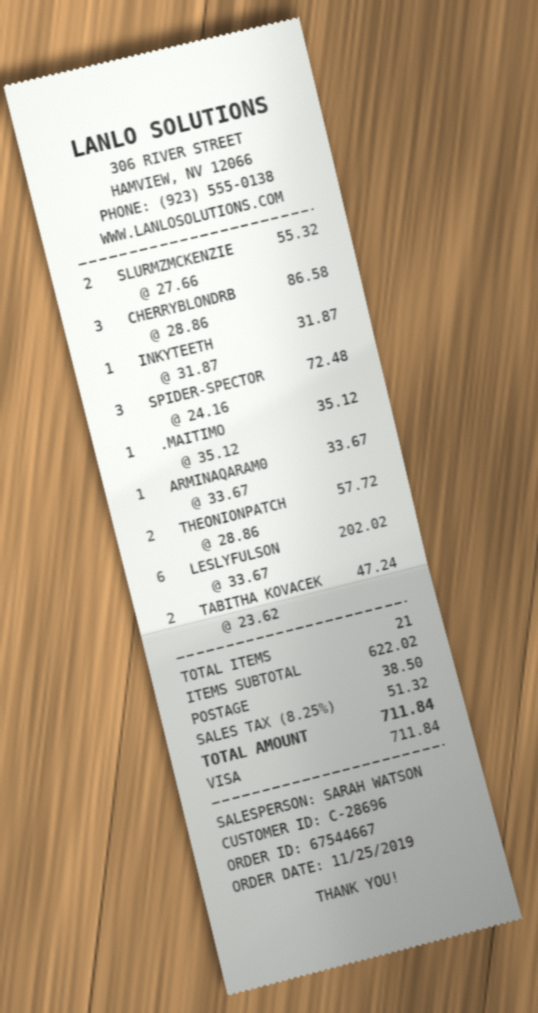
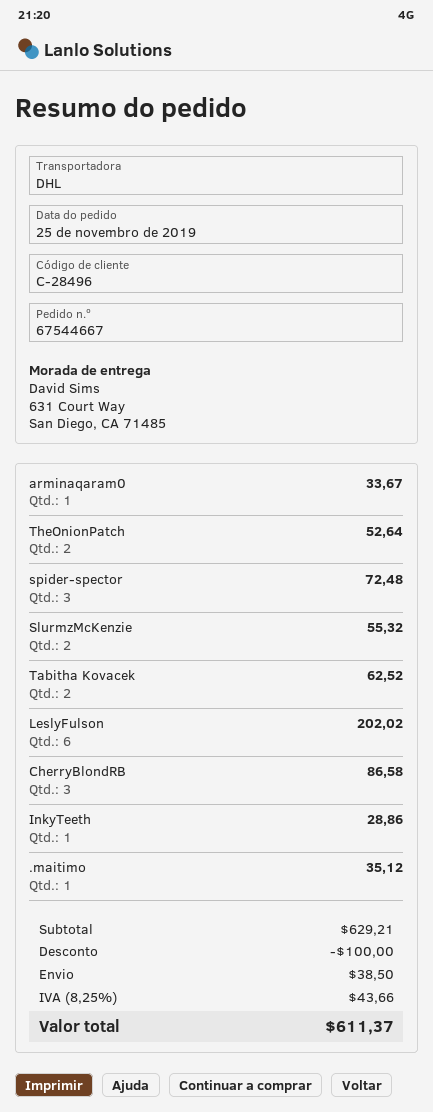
customer number: C-28696 -> C-28496
INKYTEETH: 1 for 31.87 -> 1 for 28.86
THEONIONPATCH: 2 for 57.72 -> 2 for 52.64
TABITHA KOVACEK: 2 for 47.24 -> 2 for 62.52
subtotal: 622.02 -> 629.21
discount: none -> 100.00
tax: 8.25% = 51.32 -> 8.25% = 43.66
total: 711.84 -> 611.37

